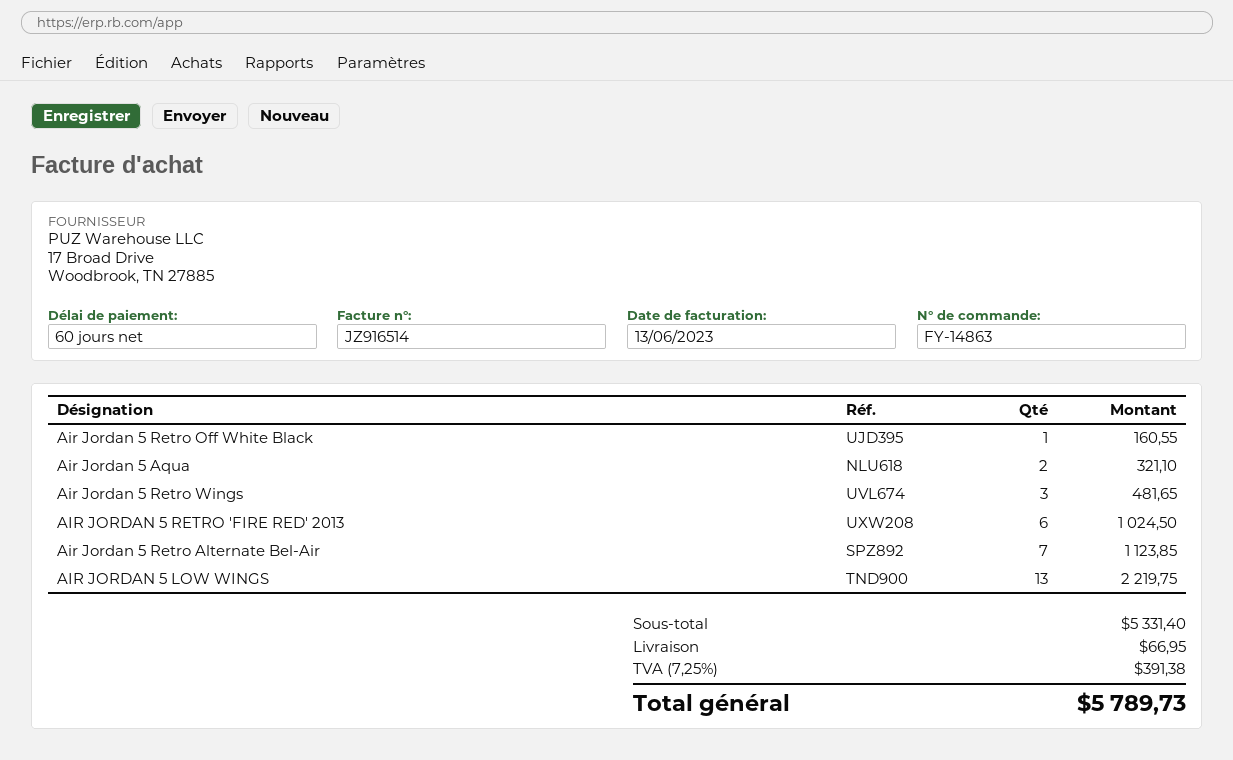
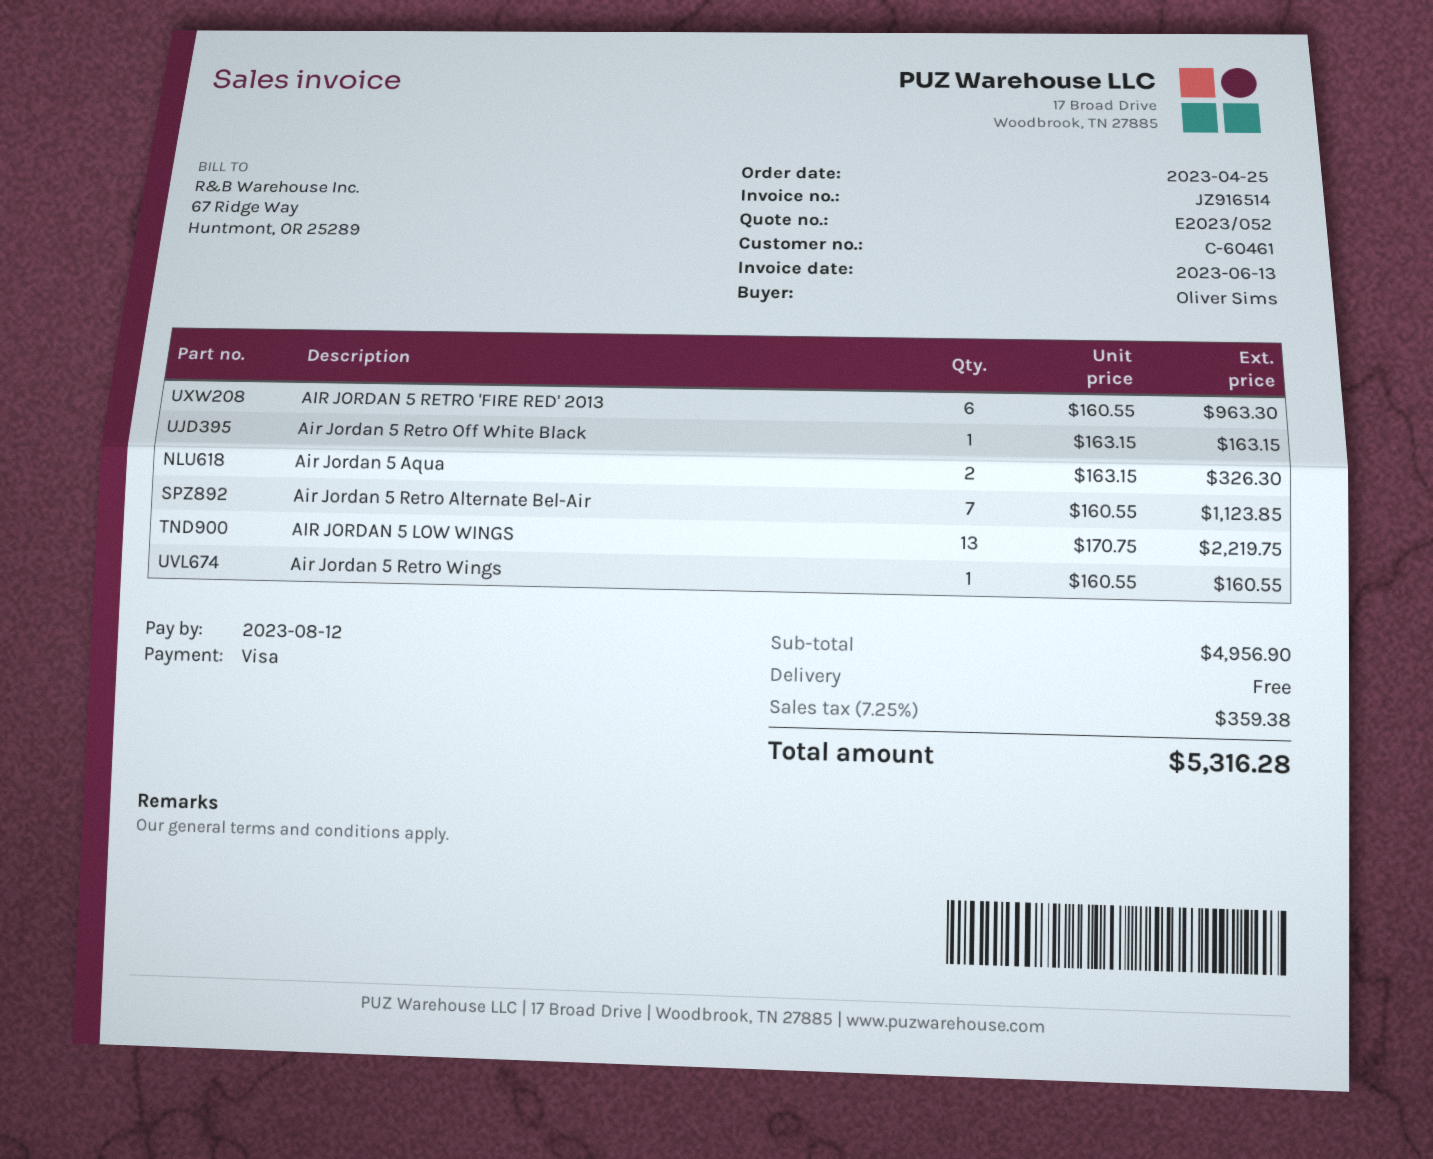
Air Jordan 5 Retro Off White Black: 1 for 160.55 -> 1 for 163.15
Air Jordan 5 Aqua: 2 for 321.10 -> 2 for 326.30
Air Jordan 5 Retro Wings: 3 for 481.65 -> 1 for 160.55
AIR JORDAN 5 RETRO 'FIRE RED' 2013: 6 for 1024.50 -> 6 for 963.30
subtotal: 5331.40 -> 4956.90
shipping: 66.95 -> 0.00
tax: 7.25% = 391.38 -> 7.25% = 359.38
total: 5789.73 -> 5316.28

